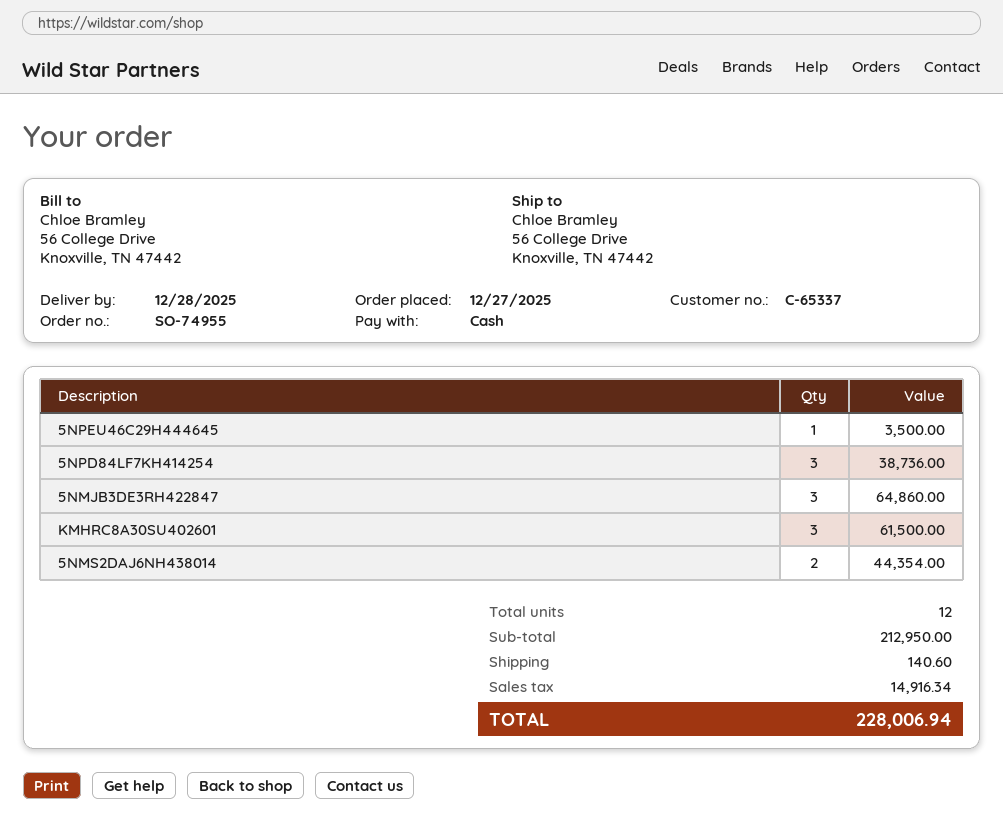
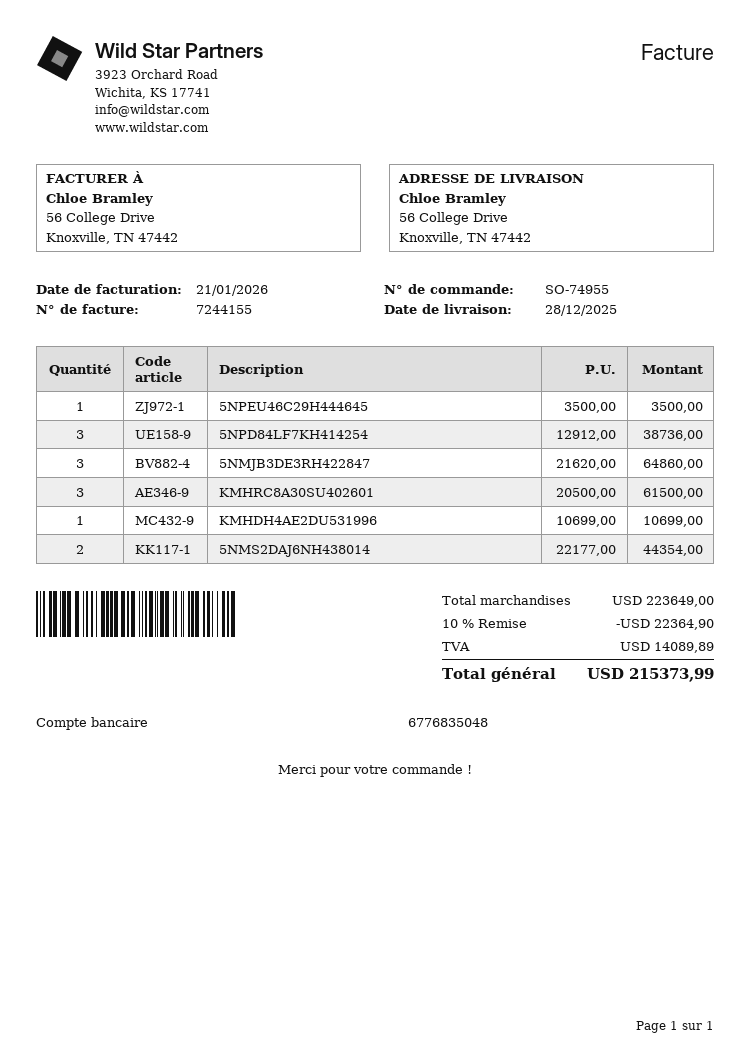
KMHDH4AE2DU531996: none -> 1 for 10699.00
subtotal: 212950.00 -> 223649.00
discount: none -> 10% = 22364.90
shipping: 140.60 -> none
tax: 14916.34 -> 14089.89
total: 228006.94 -> 215373.99

